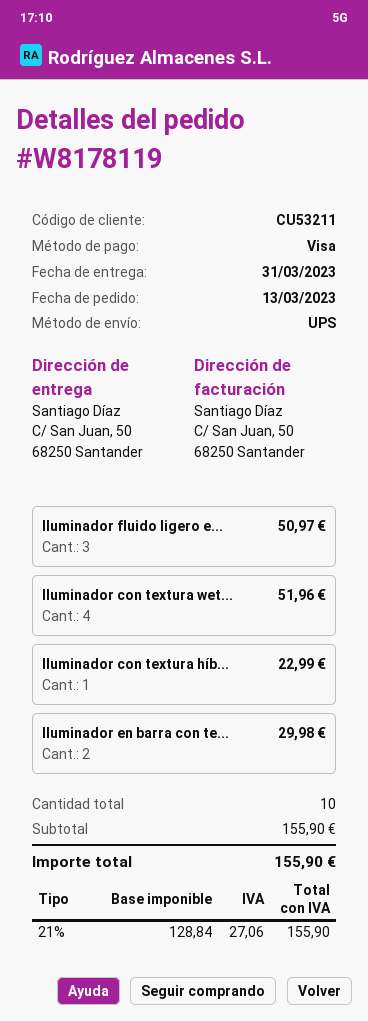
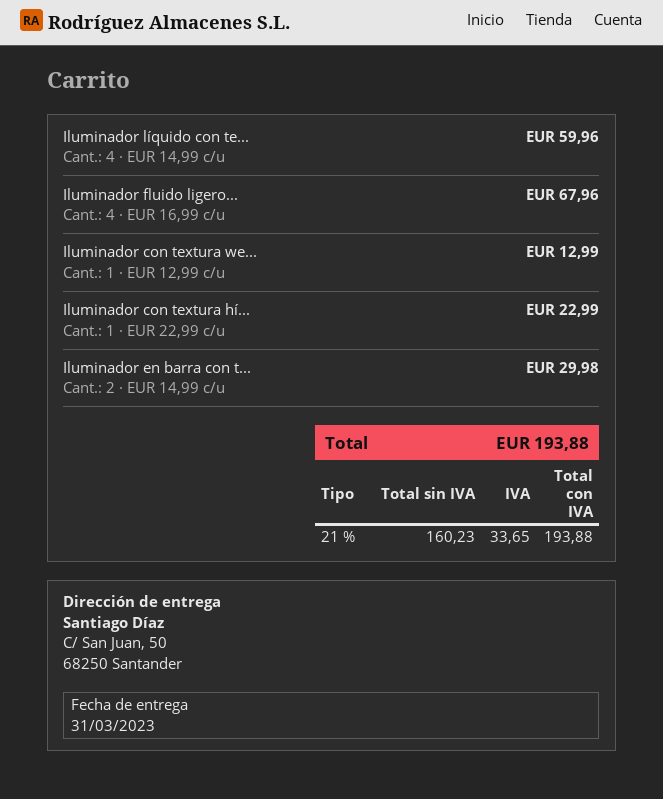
Iluminador fluido ligero e...: 3 for 50.97 -> 4 for 67.96
Iluminador con textura wet...: 4 for 51.96 -> 1 for 12.99
Iluminador líquido con te...: none -> 4 for 59.96
net: 128.84 -> 160.23
tax: 21% = 27.06 -> 21% = 33.65
total: 155.90 -> 193.88

